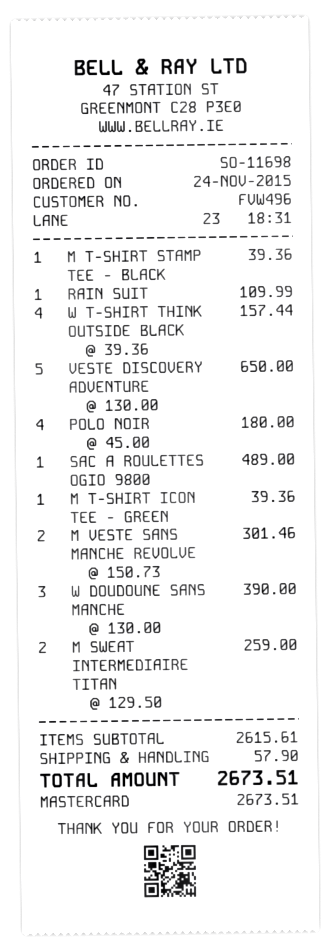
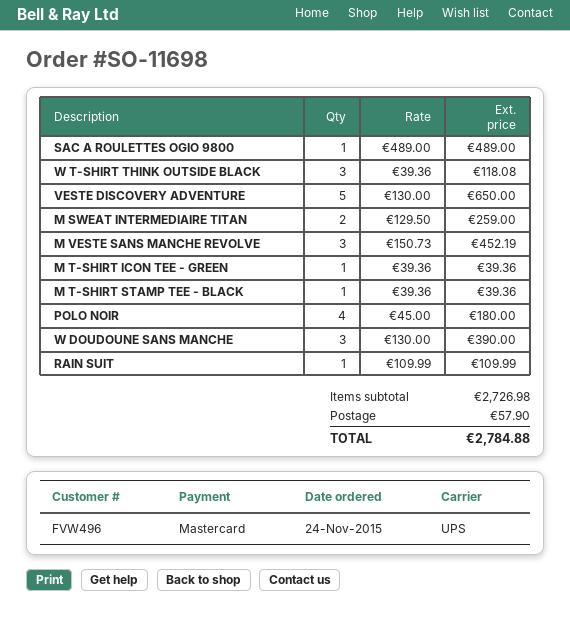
W T-SHIRT THINK OUTSIDE BLACK: 4 x 39.36 = 157.44 -> 3 x 39.36 = 118.08
M VESTE SANS MANCHE REVOLVE: 2 x 150.73 = 301.46 -> 3 x 150.73 = 452.19
subtotal: 2615.61 -> 2726.98
total: 2673.51 -> 2784.88

